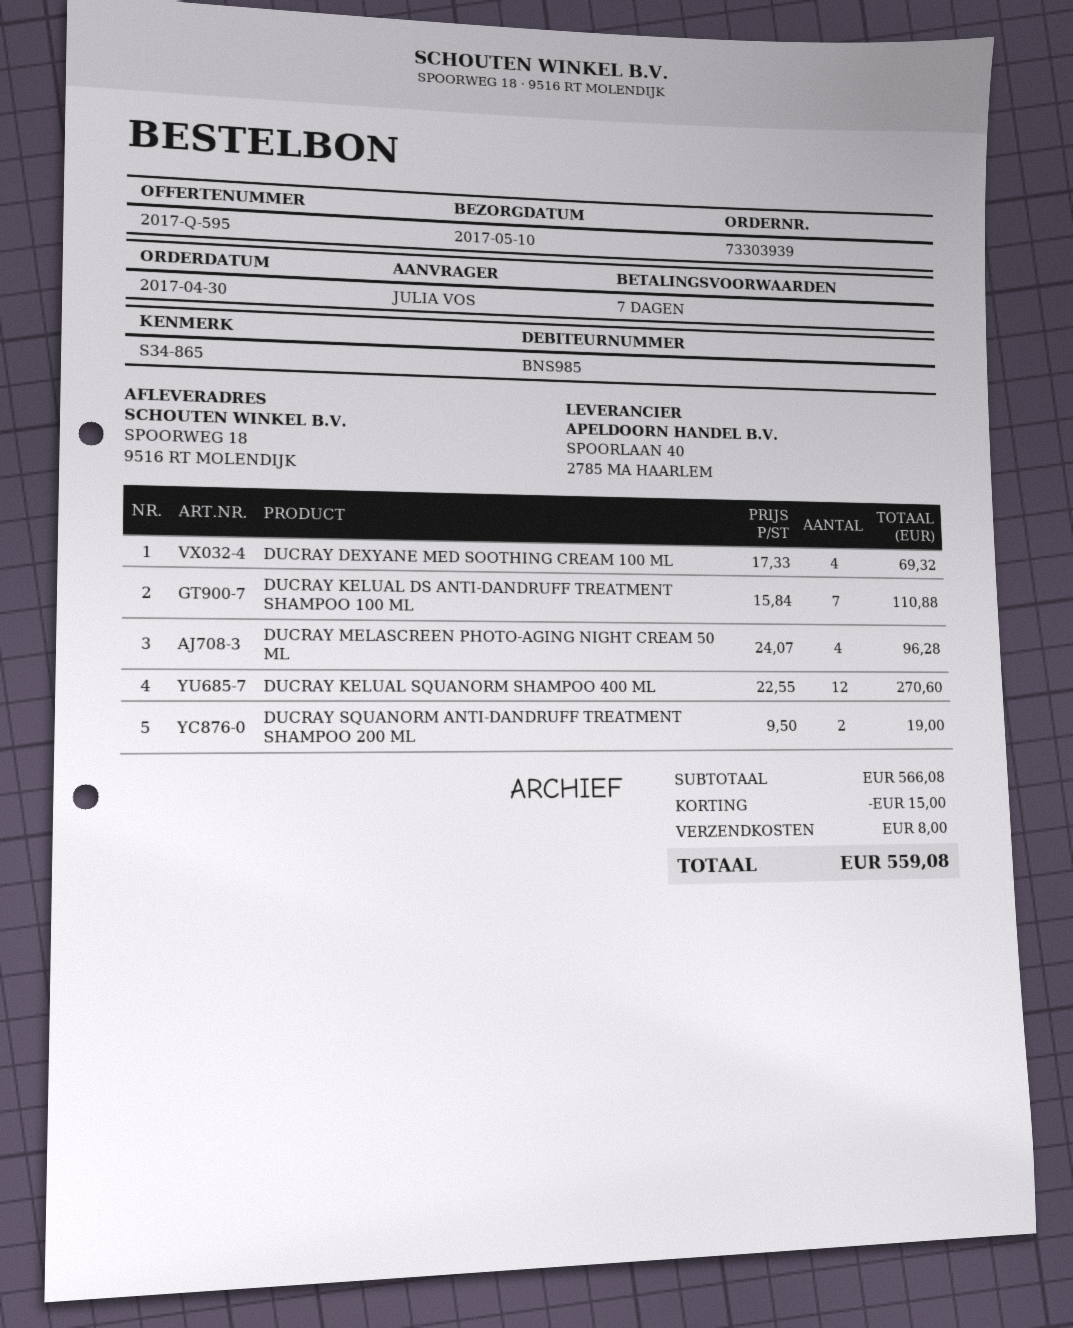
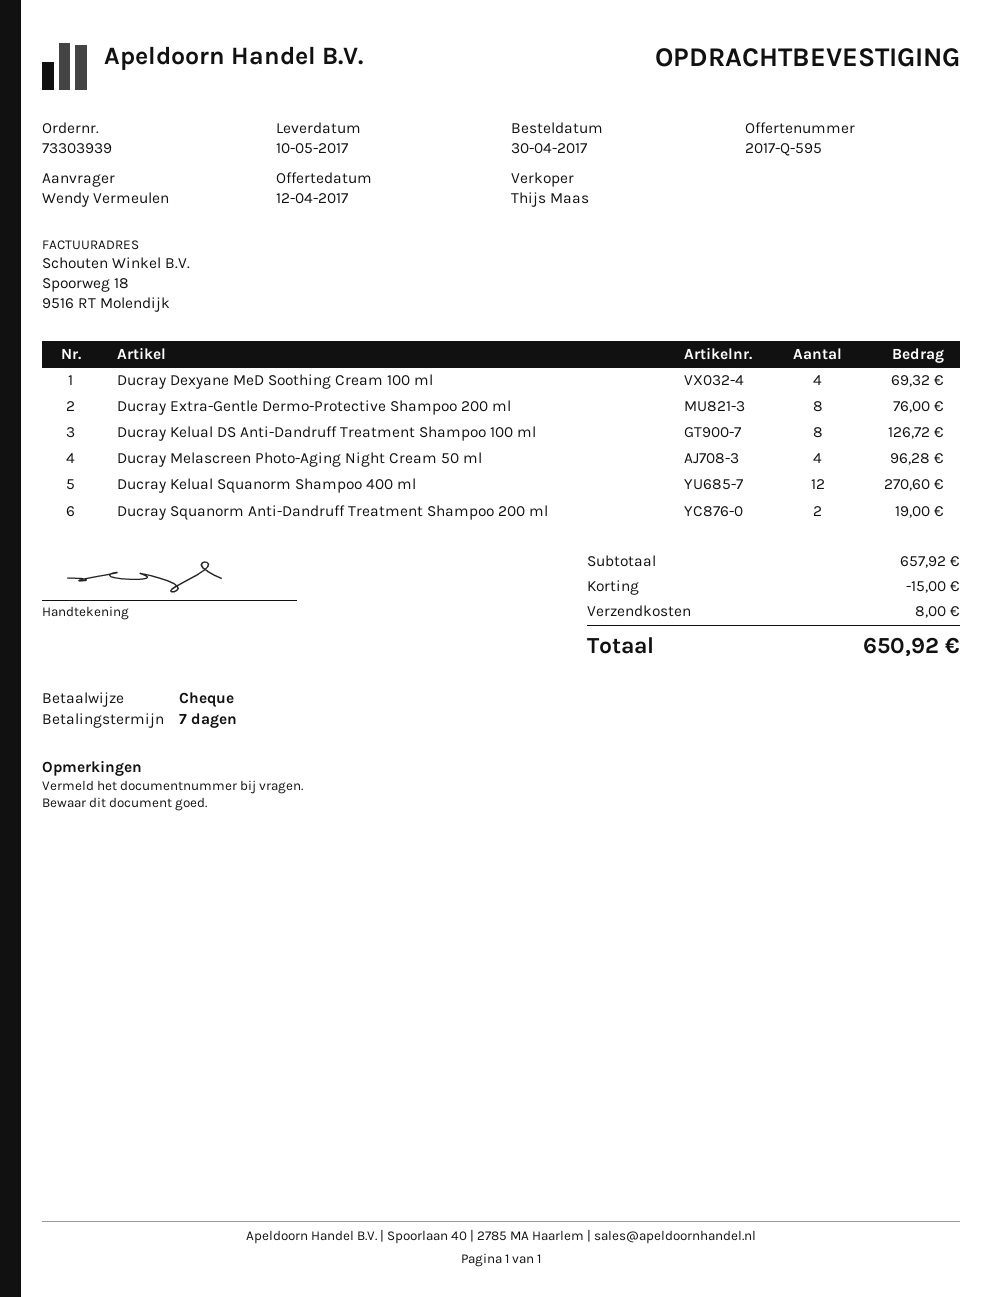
ordered by: JULIA VOS -> Wendy Vermeulen
DUCRAY KELUAL DS ANTI-DANDRUFF TREATMENT SHAMPOO 100 ML: 7 for 110.88 -> 8 for 126.72
Ducray Extra-Gentle Dermo-Protective Shampoo 200 ml: none -> 8 for 76.00
subtotal: 566.08 -> 657.92
total: 559.08 -> 650.92

